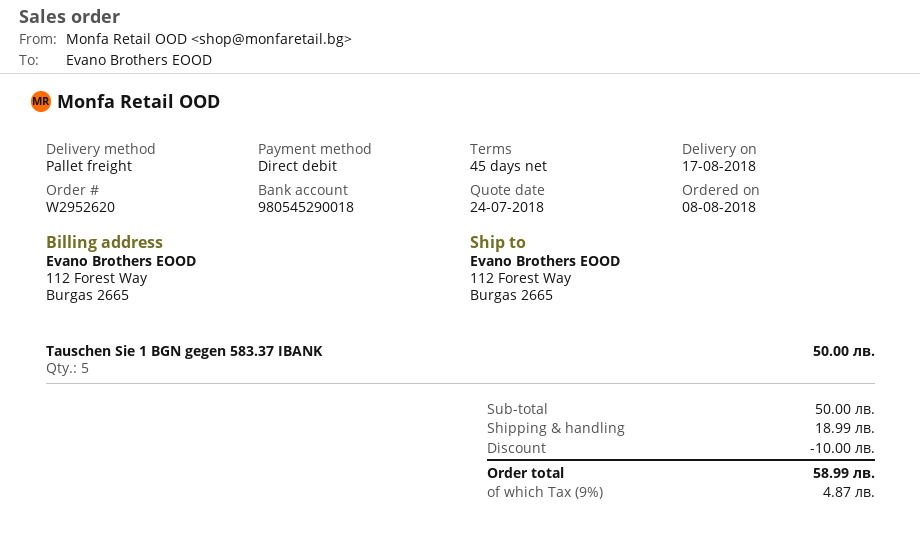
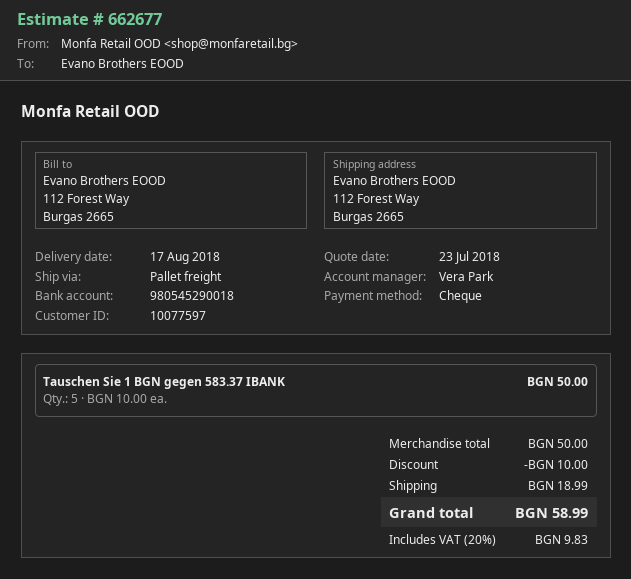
quote date: 2018-07-24 -> 2018-07-23
payment method: direct debit -> cheque
tax: 9% = 4.87 -> 20% = 9.83

